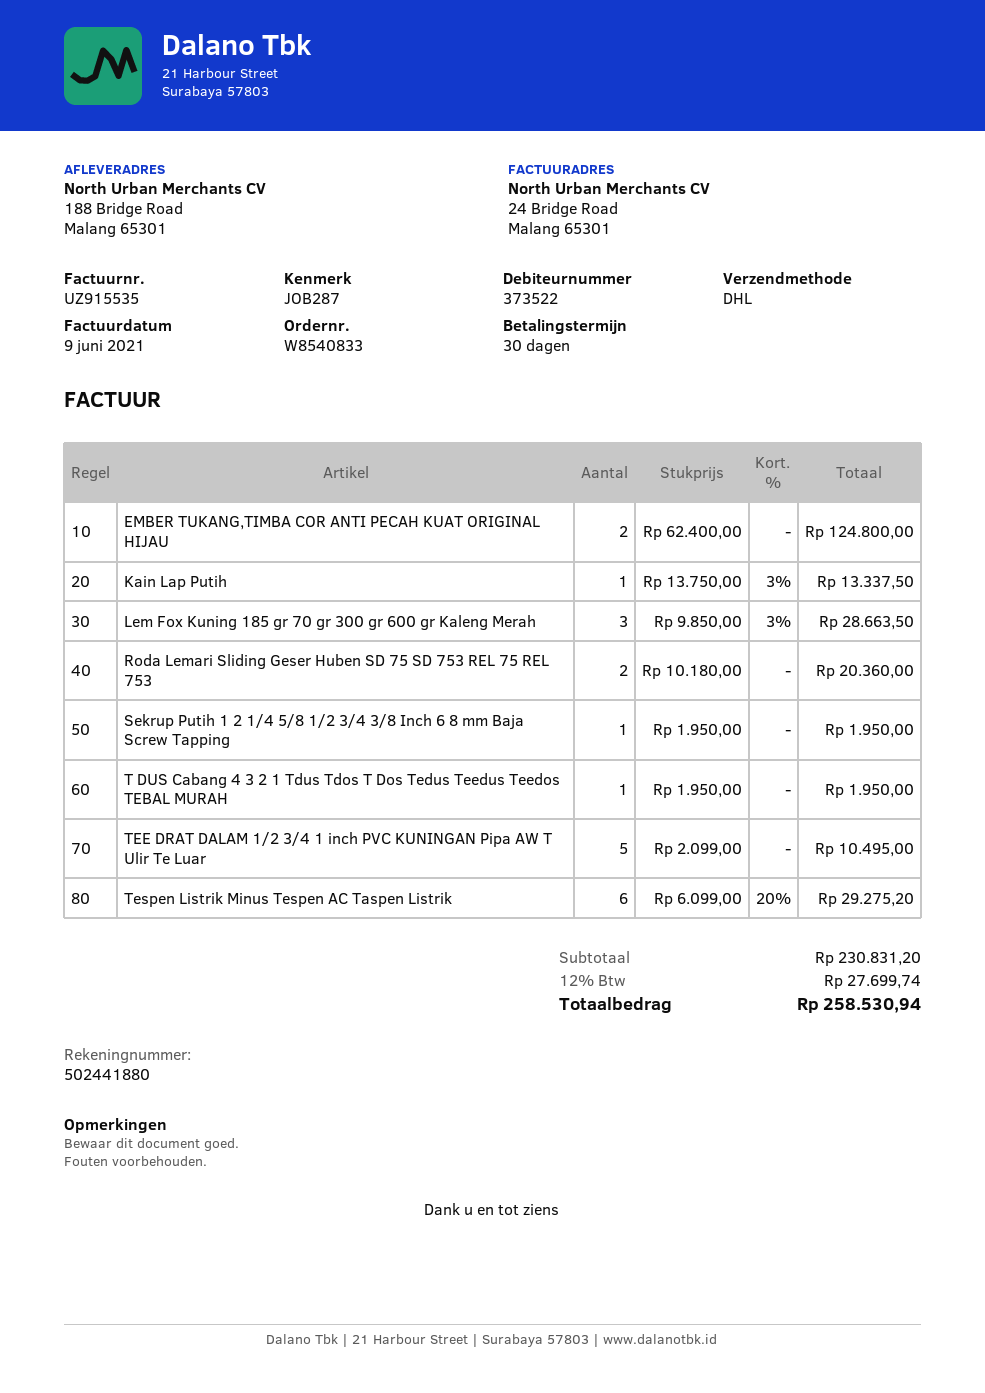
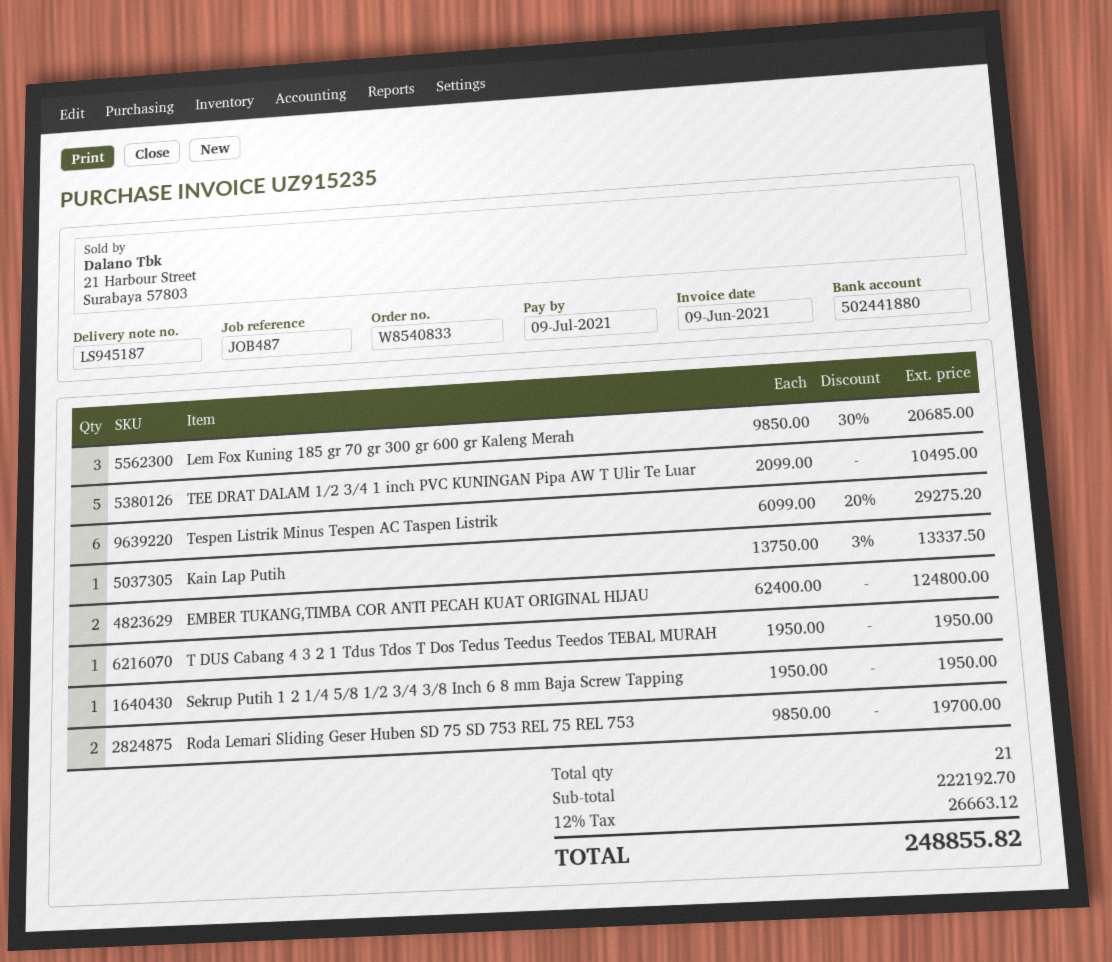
invoice number: UZ915535 -> UZ915235
reference: JOB287 -> JOB487
Lem Fox Kuning 185 gr 70 gr 300 gr 600 gr Kaleng Merah: 3 x 9850.00 - 3% = 28663.50 -> 3 x 9850.00 - 30% = 20685.00
Roda Lemari Sliding Geser Huben SD 75 SD 753 REL 75 REL 753: 2 x 10180.00 = 20360.00 -> 2 x 9850.00 = 19700.00
subtotal: 230831.20 -> 222192.70
tax: 12% = 27699.74 -> 12% = 26663.12
total: 258530.94 -> 248855.82

